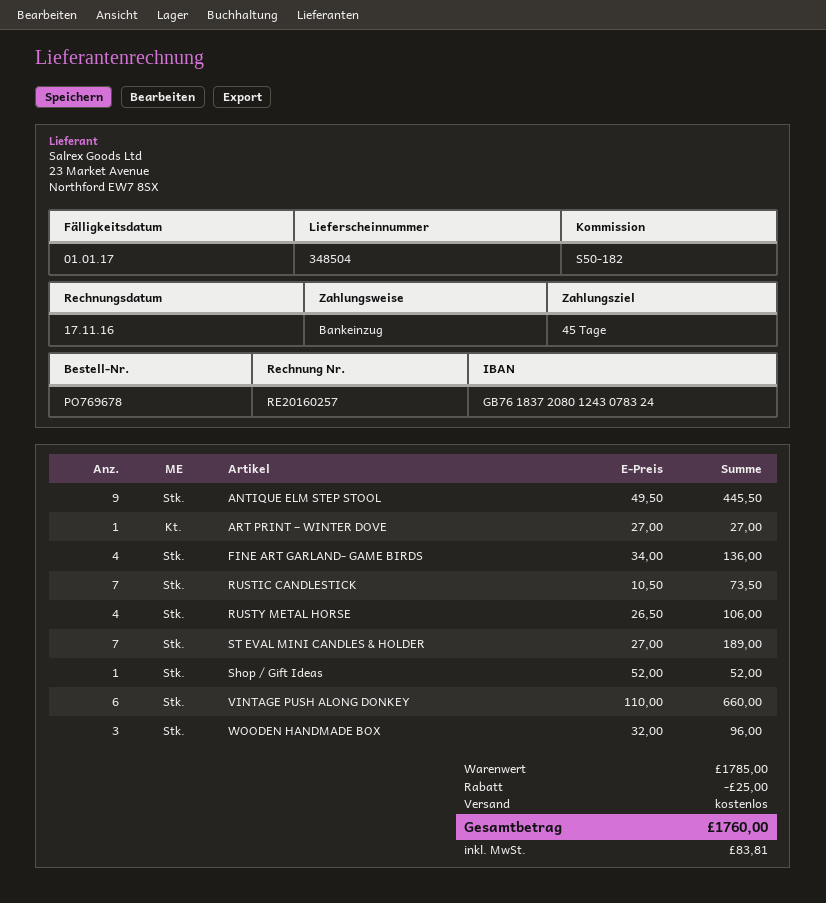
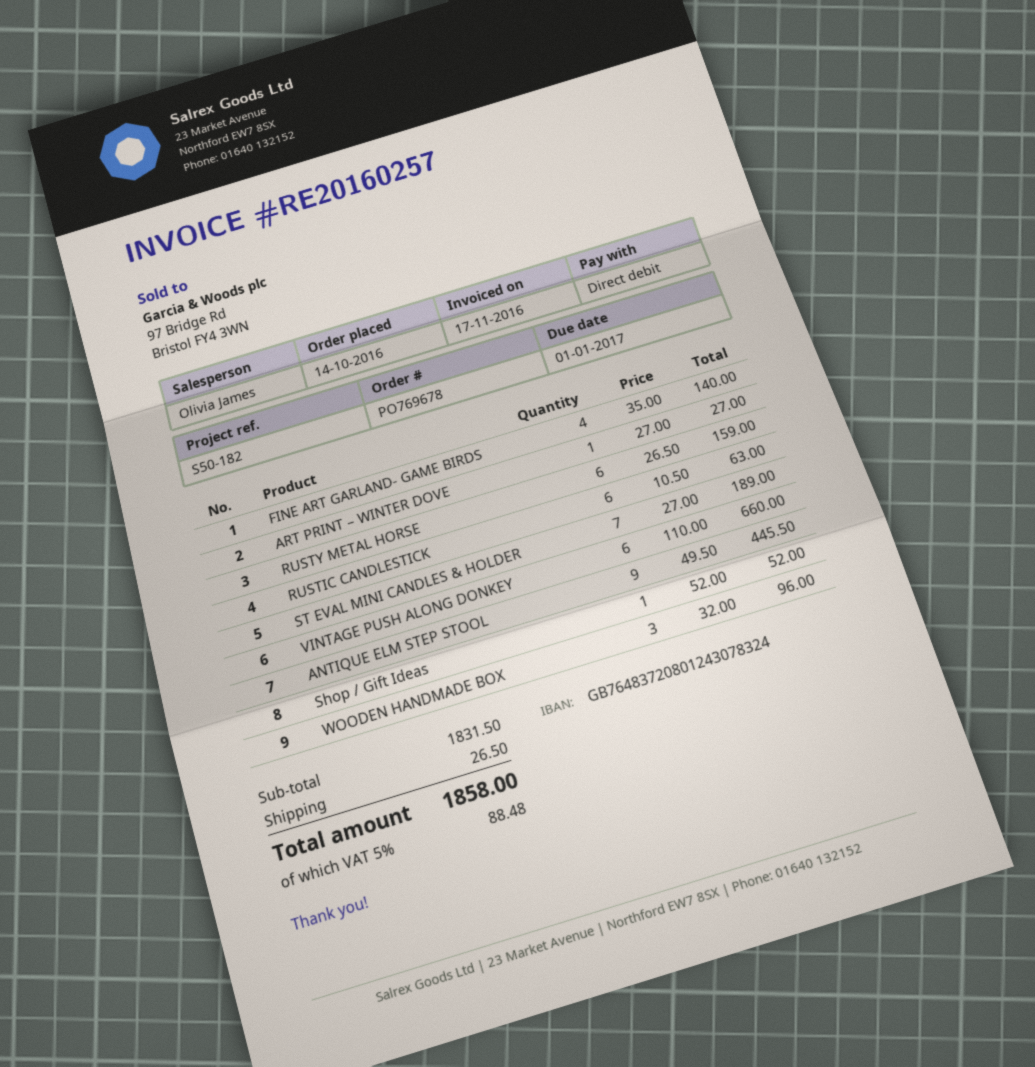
bank account: GB76183720801243078324 -> GB76483720801243078324
FINE ART GARLAND- GAME BIRDS: 4 x 34.00 = 136.00 -> 4 x 35.00 = 140.00
RUSTIC CANDLESTICK: 7 x 10.50 = 73.50 -> 6 x 10.50 = 63.00
RUSTY METAL HORSE: 4 x 26.50 = 106.00 -> 6 x 26.50 = 159.00
subtotal: 1785.00 -> 1831.50
discount: 25.00 -> none
shipping: 0.00 -> 26.50
tax: 83.81 -> 88.48
total: 1760.00 -> 1858.00

